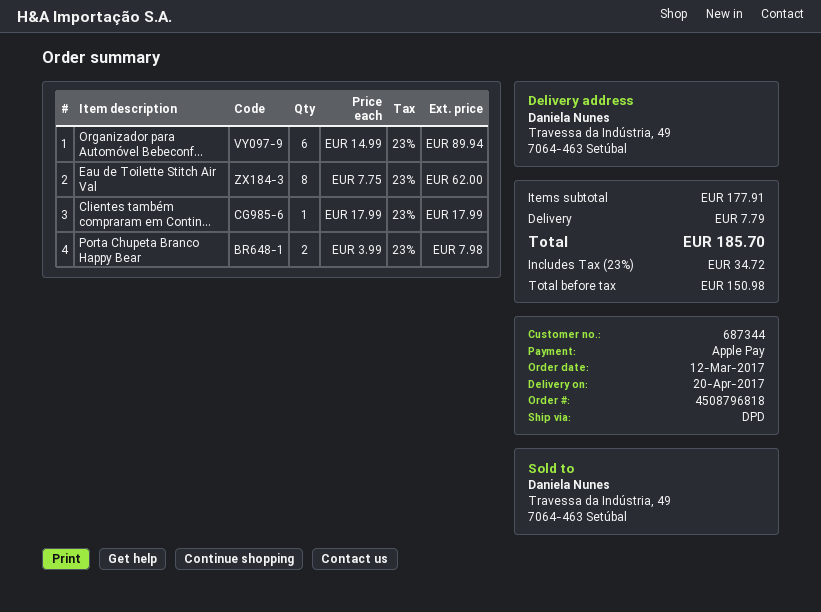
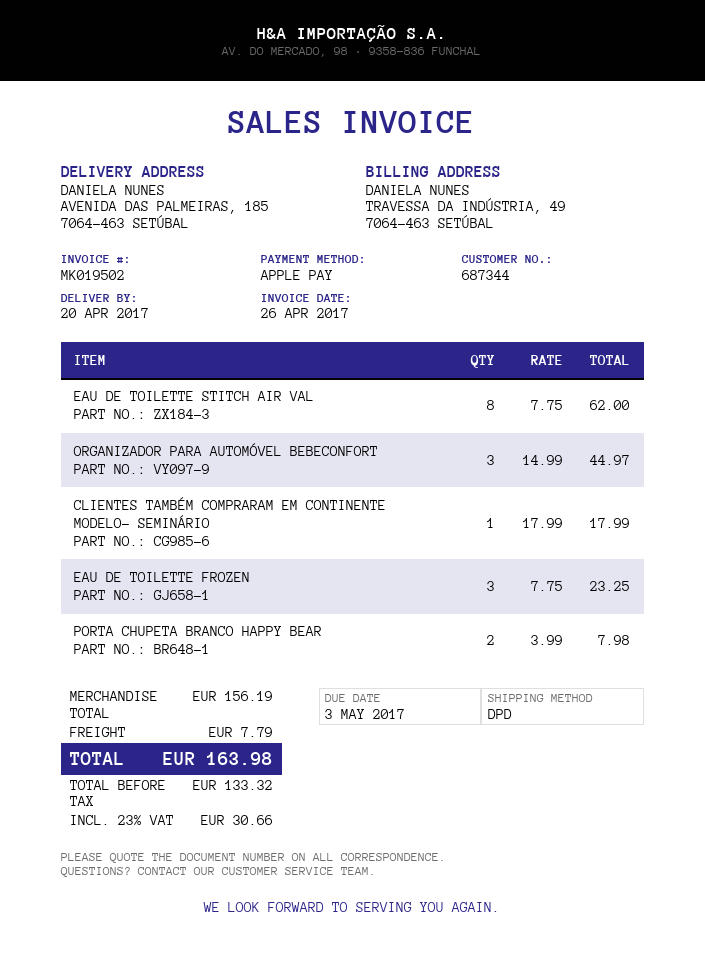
ship to: Travessa da Indústria, 49, 7064-463 Setúbal -> AVENIDA DAS PALMEIRAS, 185, 7064-463 SETÚBAL
Organizador para Automóvel Bebeconf...: 6 x 14.99 = 89.94 -> 3 x 14.99 = 44.97
EAU DE TOILETTE FROZEN: none -> 3 x 7.75 = 23.25
subtotal: 177.91 -> 156.19
net: 150.98 -> 133.32
tax: 23% = 34.72 -> 23% = 30.66
total: 185.70 -> 163.98

